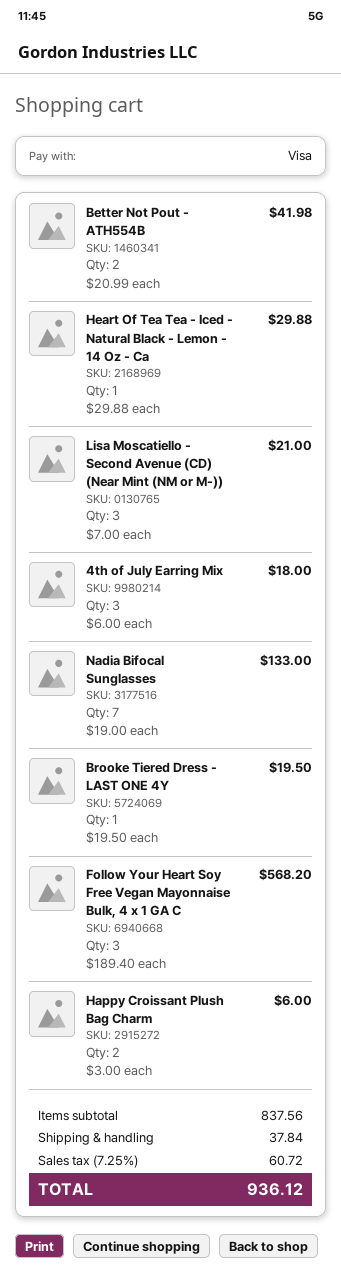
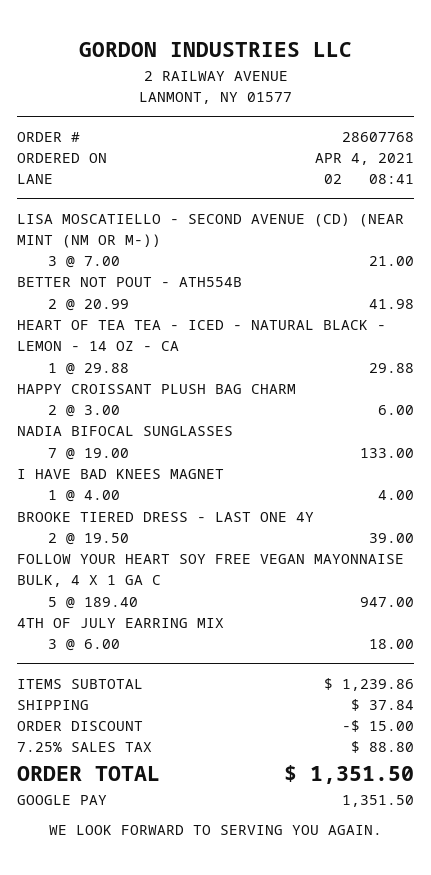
payment method: Visa -> Google Pay
Brooke Tiered Dress - LAST ONE 4Y: 1 x 19.50 = 19.50 -> 2 x 19.50 = 39.00
Follow Your Heart Soy Free Vegan Mayonnaise Bulk, 4 x 1 GA C: 3 x 189.40 = 568.20 -> 5 x 189.40 = 947.00
I HAVE BAD KNEES MAGNET: none -> 1 x 4.00 = 4.00
subtotal: 837.56 -> 1239.86
discount: none -> 15.00
tax: 7.25% = 60.72 -> 7.25% = 88.80
total: 936.12 -> 1351.50

